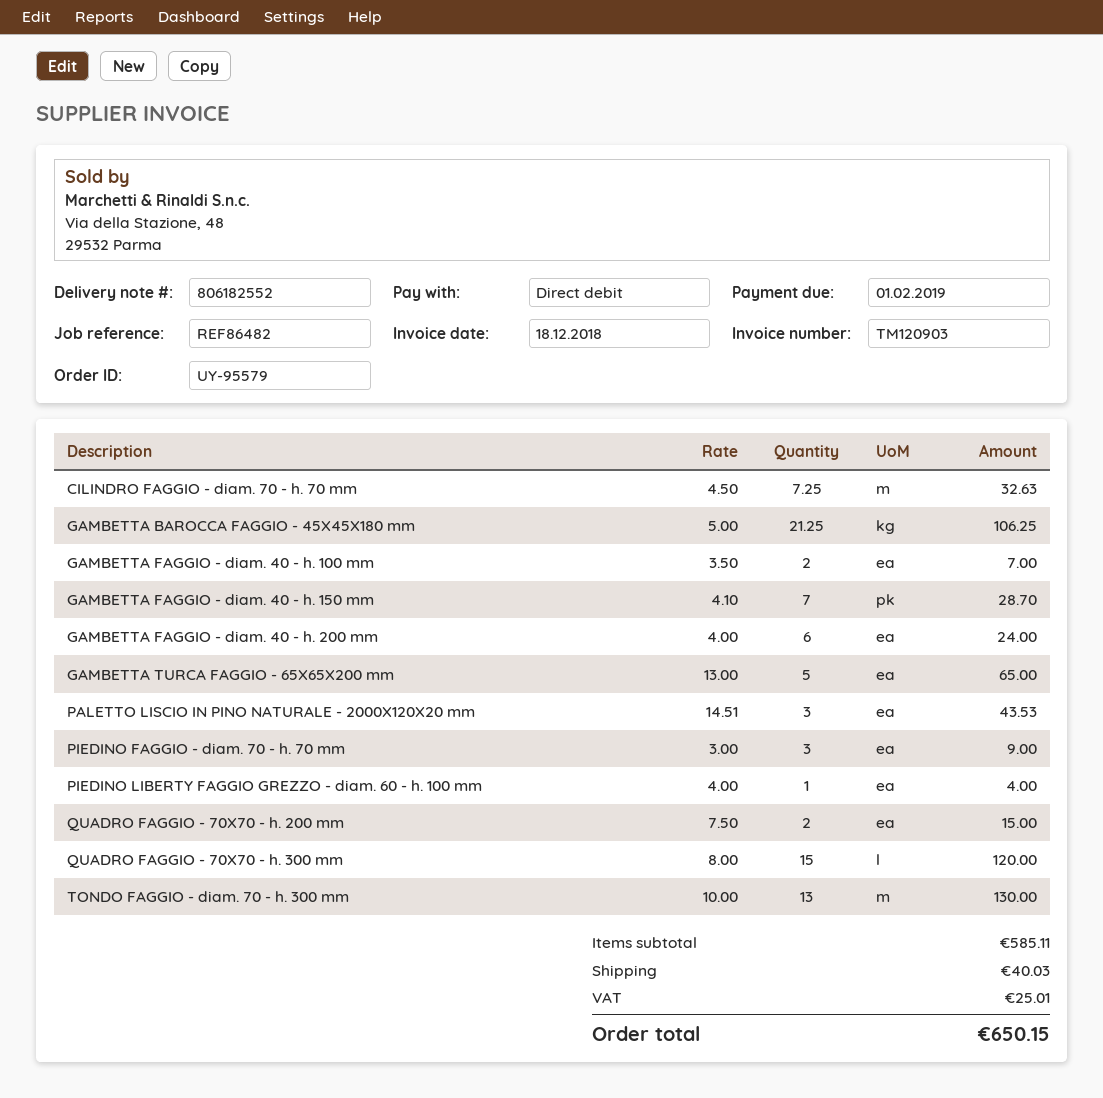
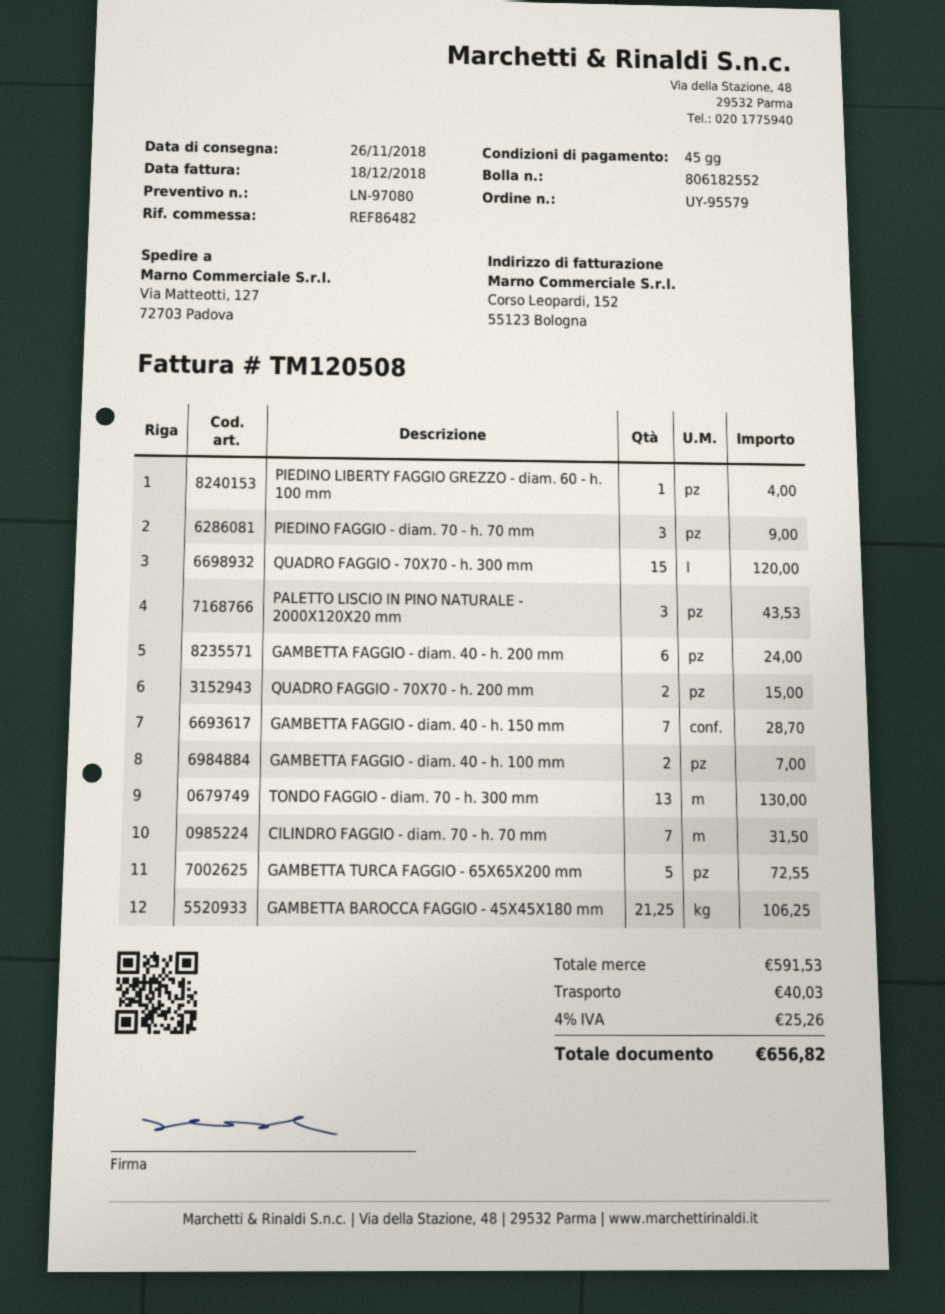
invoice number: TM120903 -> TM120508
CILINDRO FAGGIO - diam. 70 - h. 70 mm: 7.25 for 32.63 -> 7 for 31.50
GAMBETTA TURCA FAGGIO - 65X65X200 mm: 5 for 65.00 -> 5 for 72.55
subtotal: 585.11 -> 591.53
tax: 25.01 -> 25.26
total: 650.15 -> 656.82

